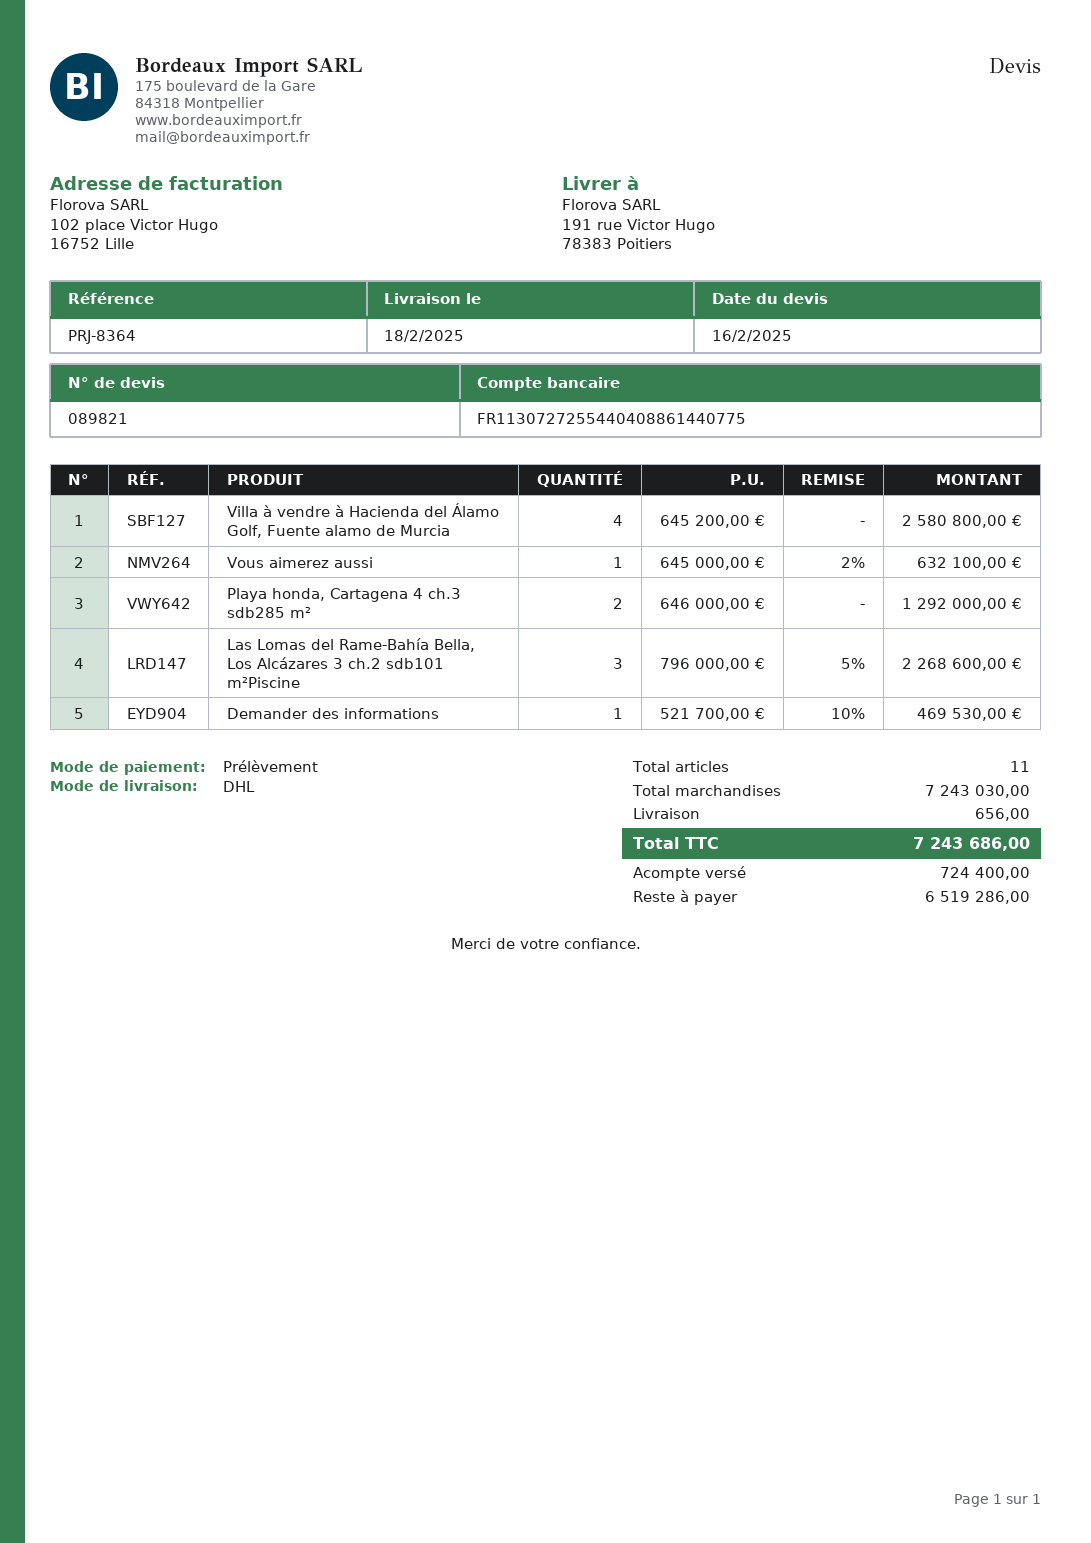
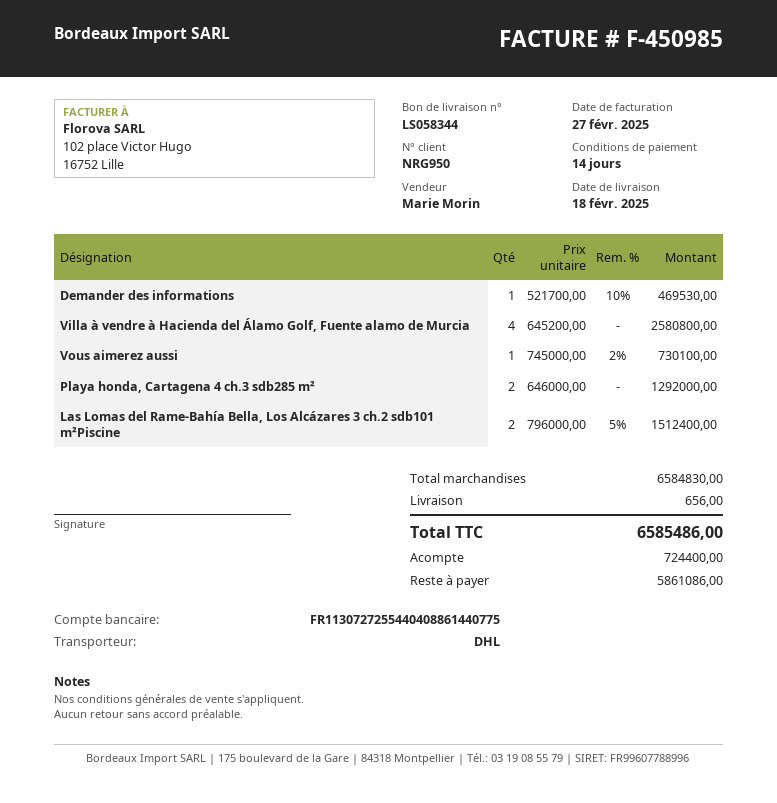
Vous aimerez aussi: 1 x 645000.00 - 2% = 632100.00 -> 1 x 745000.00 - 2% = 730100.00
Las Lomas del Rame-Bahía Bella, Los Alcázares 3 ch.2 sdb101 m²Piscine: 3 x 796000.00 - 5% = 2268600.00 -> 2 x 796000.00 - 5% = 1512400.00
subtotal: 7243030.00 -> 6584830.00
total: 7243686.00 -> 6585486.00
balance: 6519286.00 -> 5861086.00

